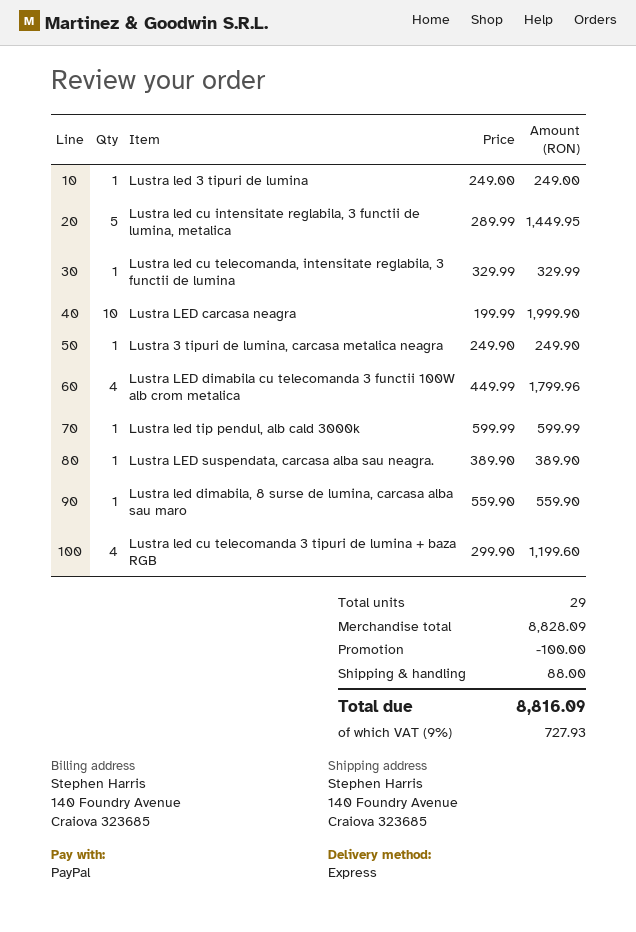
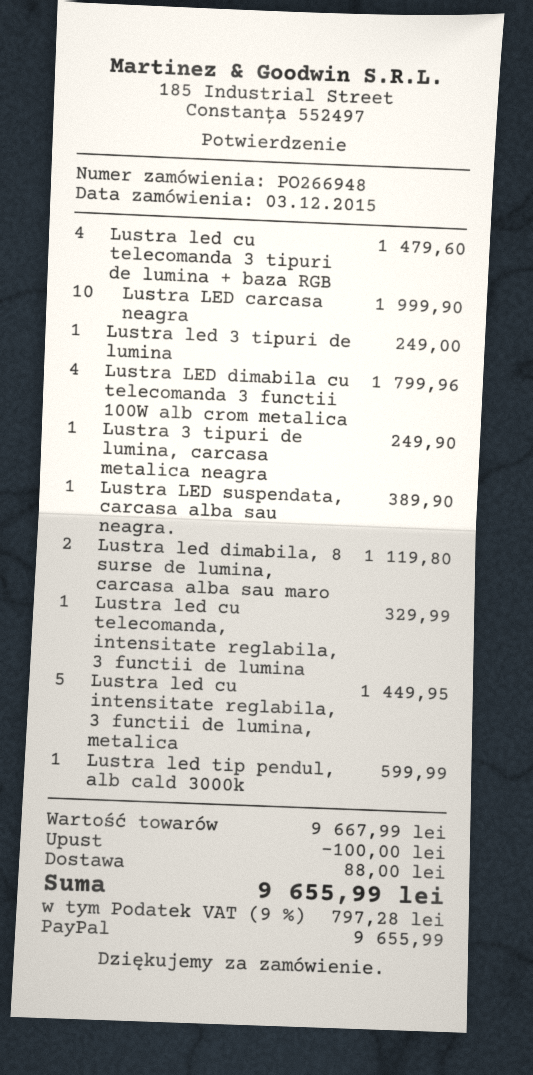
Lustra led dimabila, 8 surse de lumina, carcasa alba sau maro: 1 for 559.90 -> 2 for 1119.80
Lustra led cu telecomanda 3 tipuri de lumina + baza RGB: 4 for 1199.60 -> 4 for 1479.60
subtotal: 8828.09 -> 9667.99
tax: 9% = 727.93 -> 9% = 797.28
total: 8816.09 -> 9655.99

